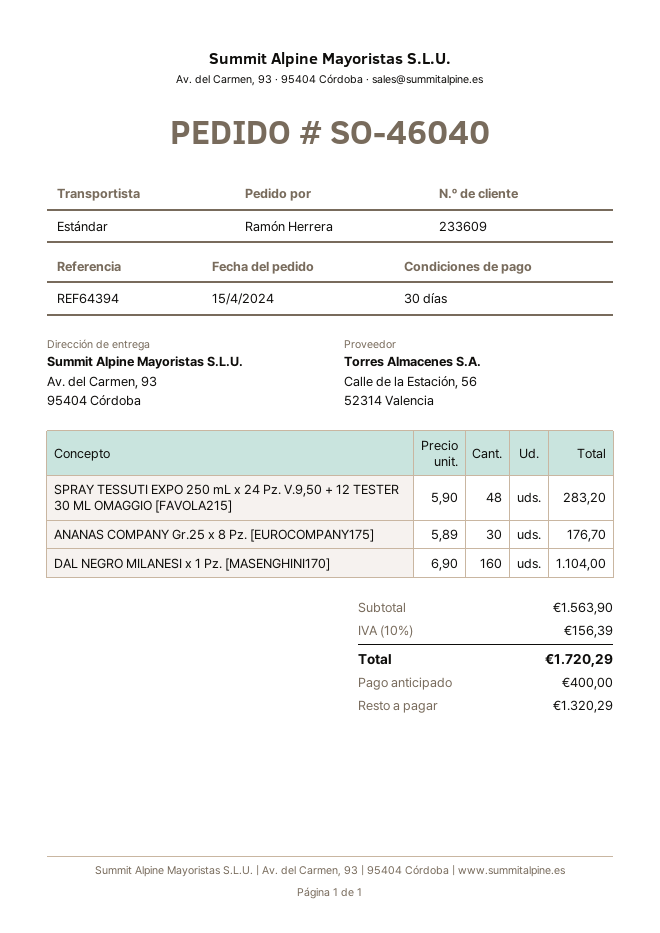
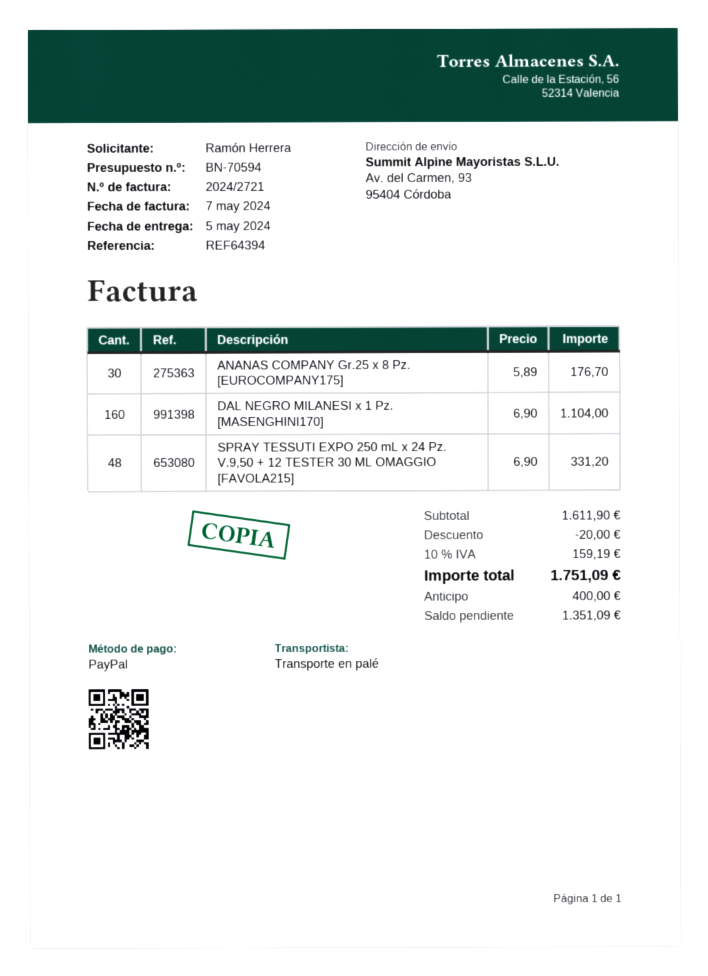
shipping method: standard -> pallet freight
SPRAY TESSUTI EXPO 250 mL x 24 Pz. V.9,50 + 12 TESTER 30 ML OMAGGIO [FAVOLA215]: 48 x 5.90 = 283.20 -> 48 x 6.90 = 331.20
subtotal: 1563.90 -> 1611.90
discount: none -> 20.00
tax: 10% = 156.39 -> 10% = 159.19
total: 1720.29 -> 1751.09
balance: 1320.29 -> 1351.09

